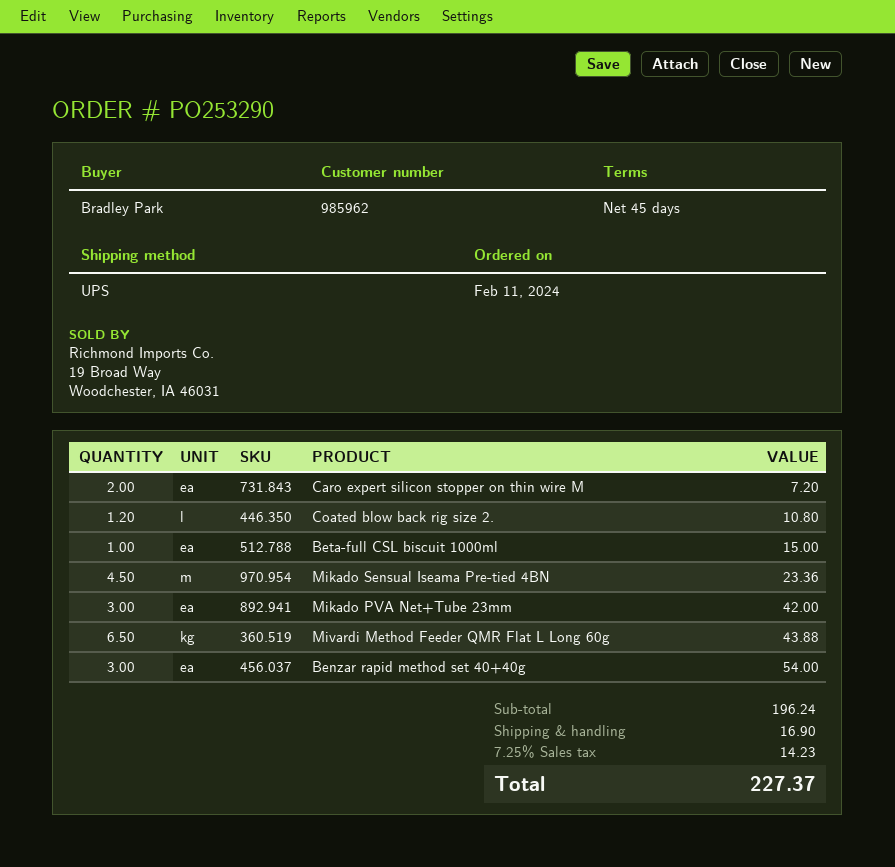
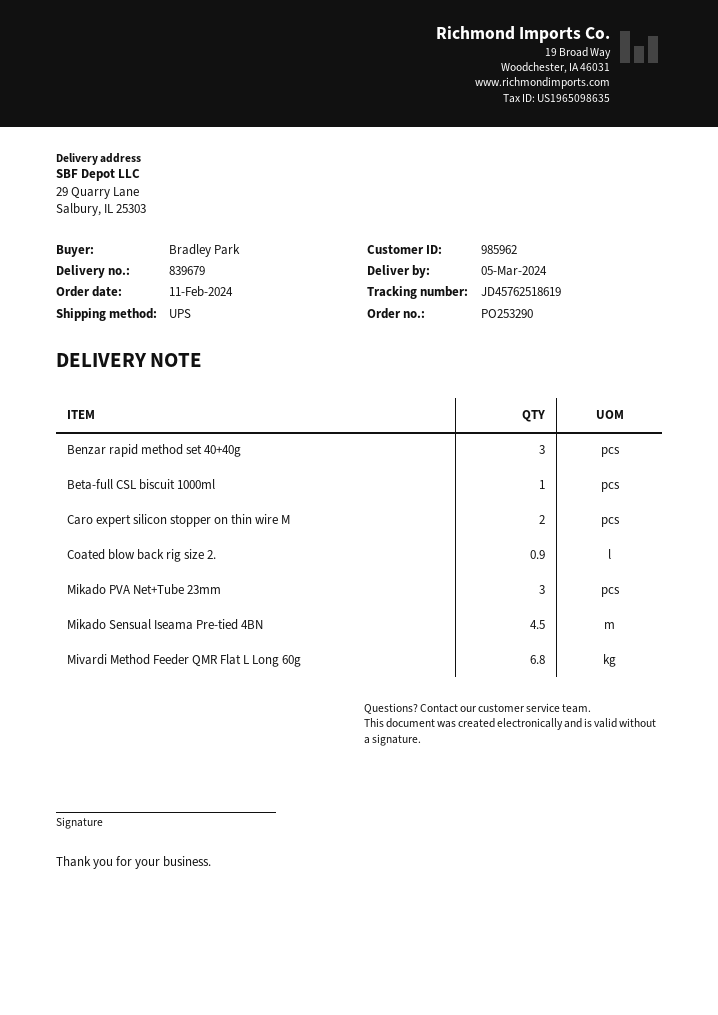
Coated blow back rig size 2.: 1.2 -> 0.9
Mivardi Method Feeder QMR Flat L Long 60g: 6.5 -> 6.8

